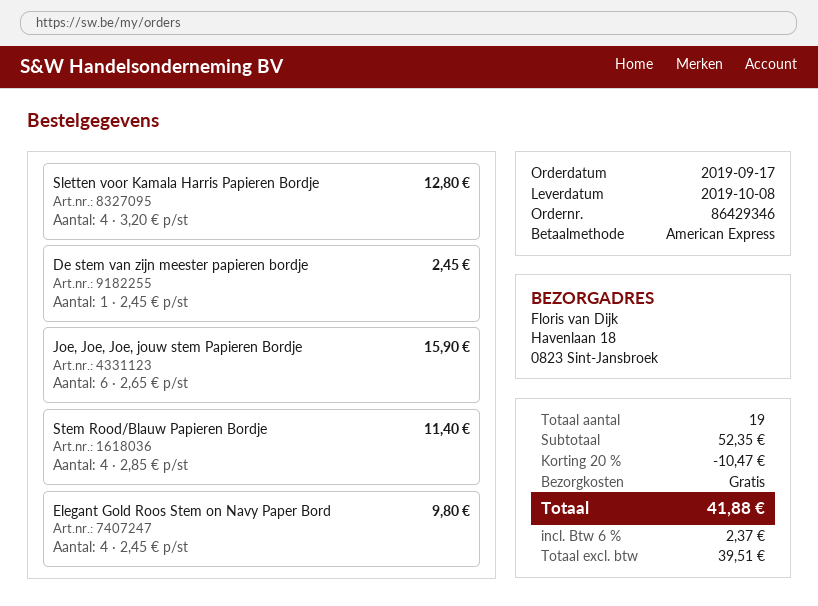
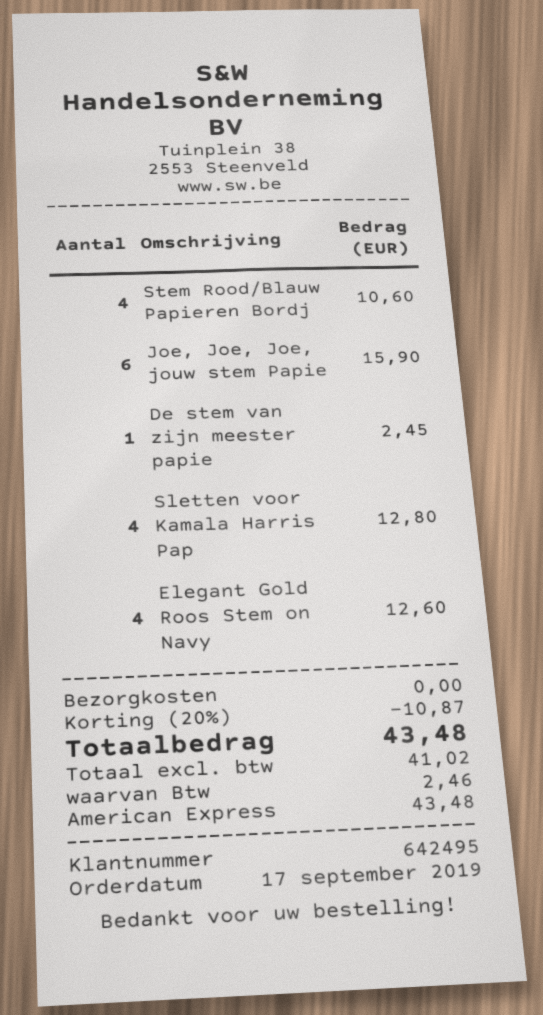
Stem Rood/Blauw Papieren Bordje: 4 for 11.40 -> 4 for 10.60
Elegant Gold Roos Stem on Navy Paper Bord: 4 for 9.80 -> 4 for 12.60
discount: 20% = 10.47 -> 20% = 10.87
net: 39.51 -> 41.02
tax: 2.37 -> 2.46
total: 41.88 -> 43.48

